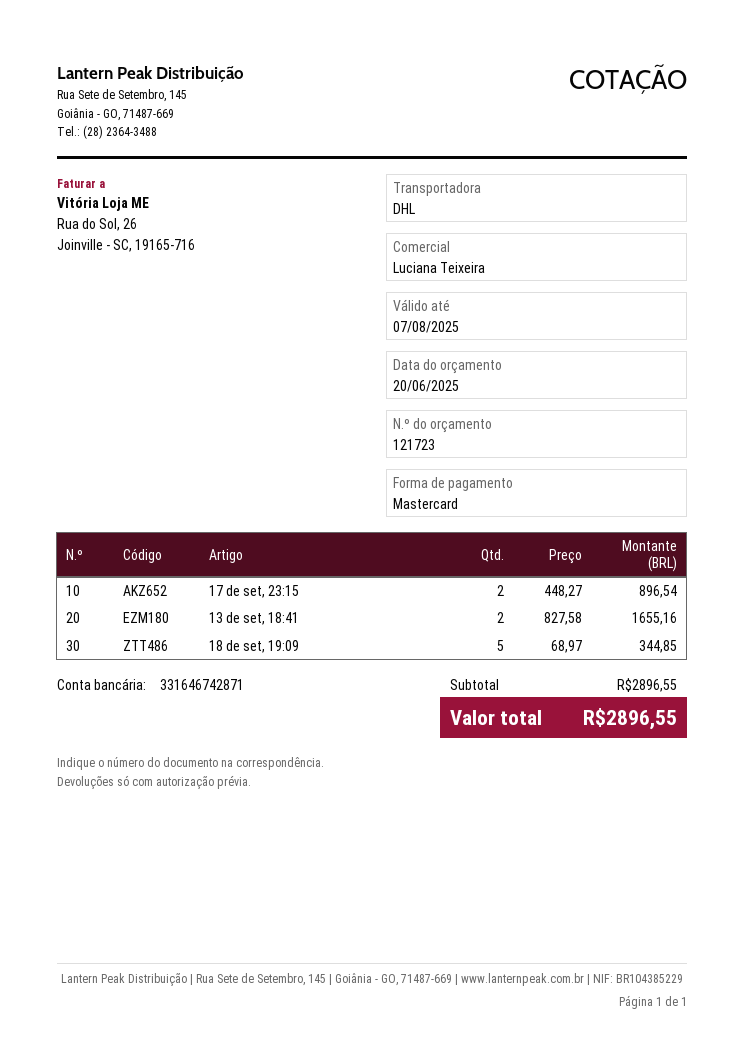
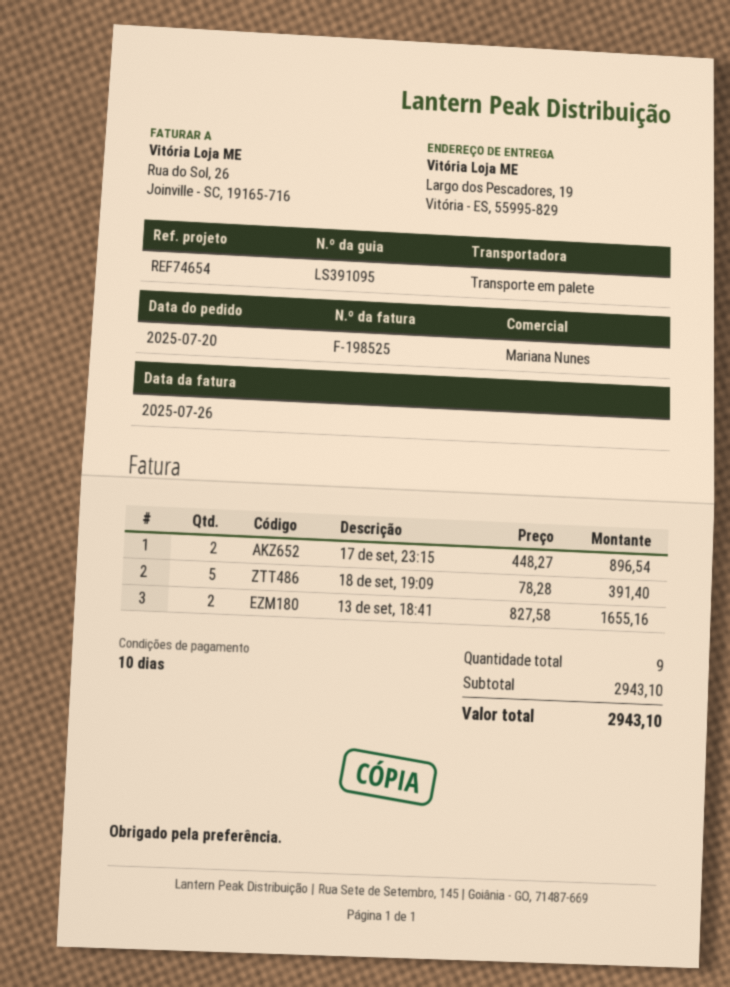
sales rep: Luciana Teixeira -> Mariana Nunes
shipping method: DHL -> pallet freight
18 de set, 19:09: 5 x 68.97 = 344.85 -> 5 x 78.28 = 391.40
subtotal: 2896.55 -> 2943.10
total: 2896.55 -> 2943.10

